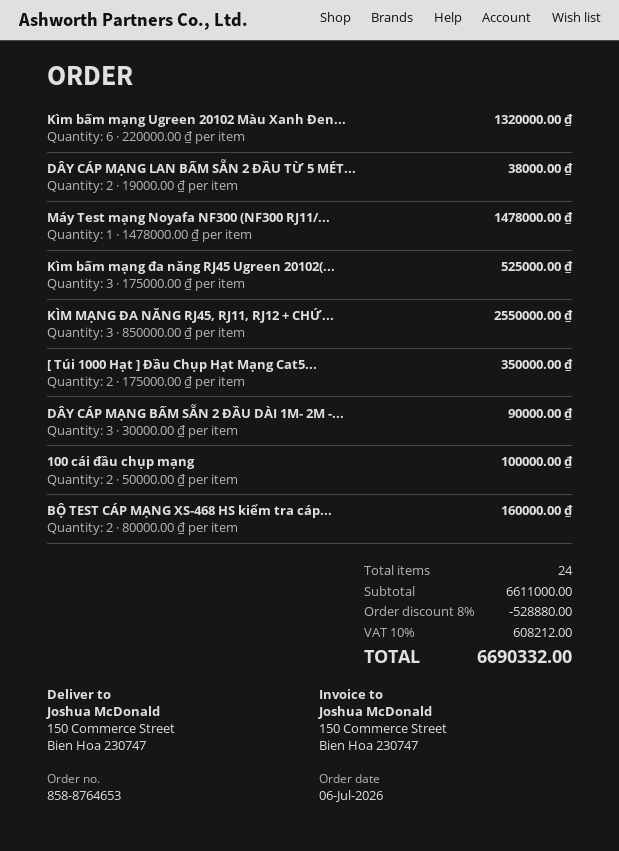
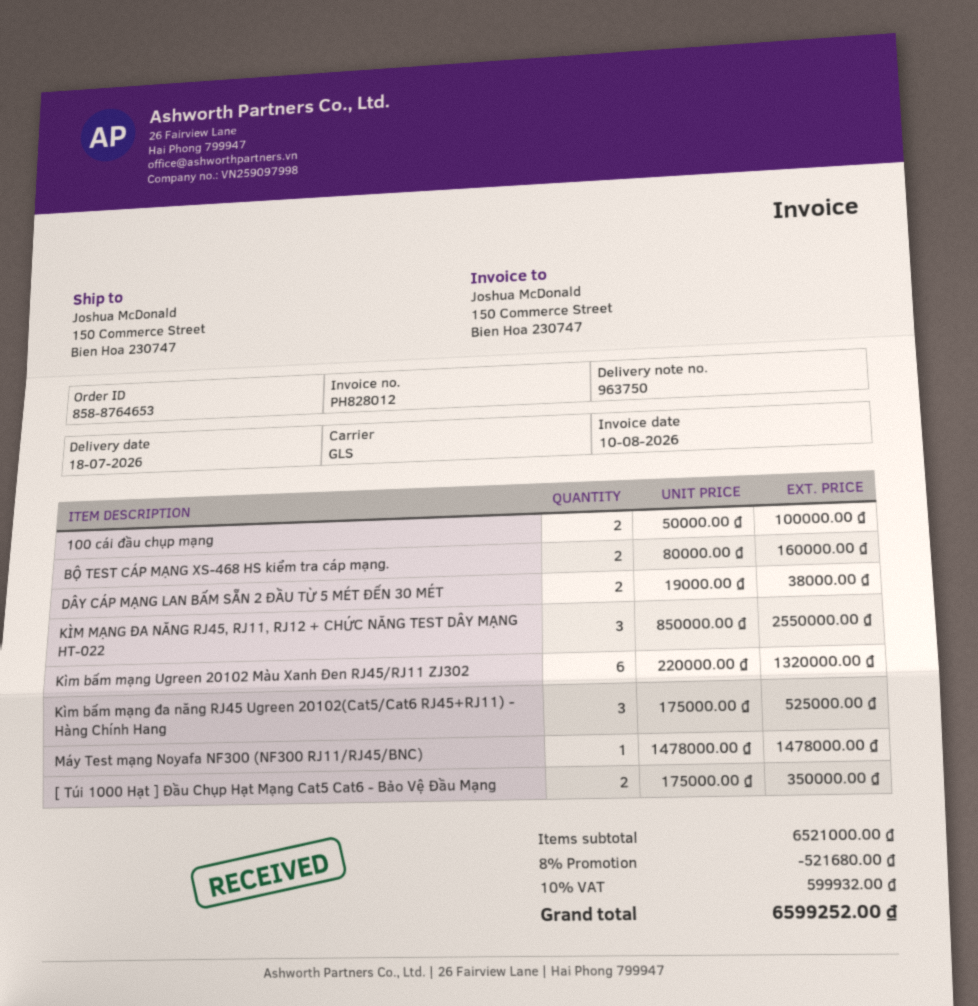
DÂY CÁP MẠNG BẤM SẴN 2 ĐẦU DÀI 1M- 2M -...: 3 x 30000.00 = 90000.00 -> none
subtotal: 6611000.00 -> 6521000.00
discount: 8% = 528880.00 -> 8% = 521680.00
tax: 10% = 608212.00 -> 10% = 599932.00
total: 6690332.00 -> 6599252.00

